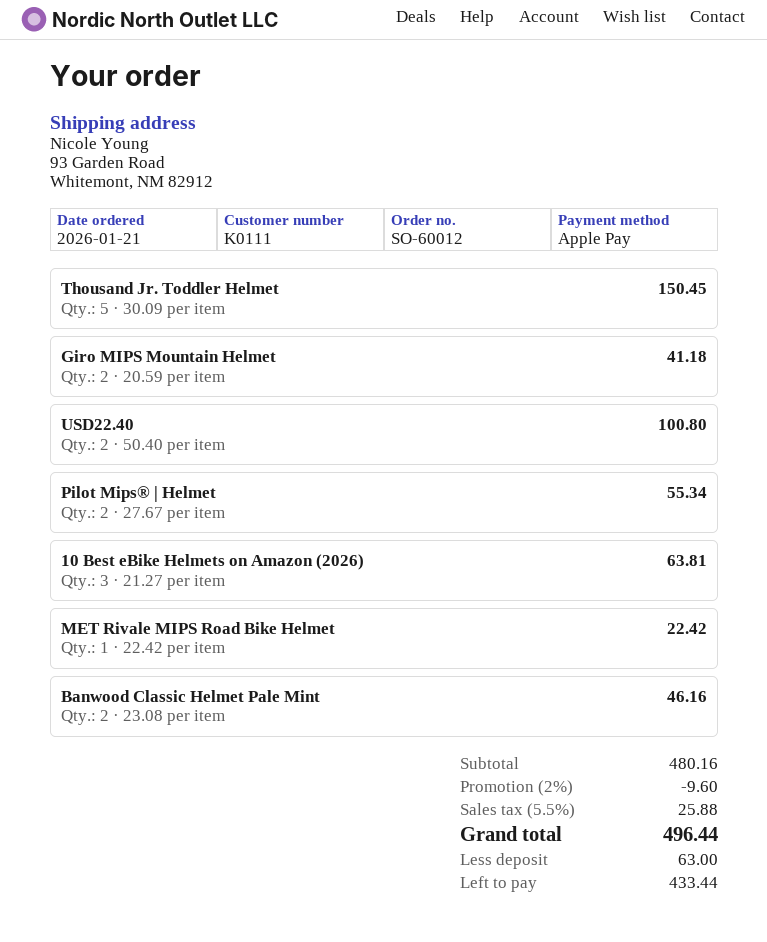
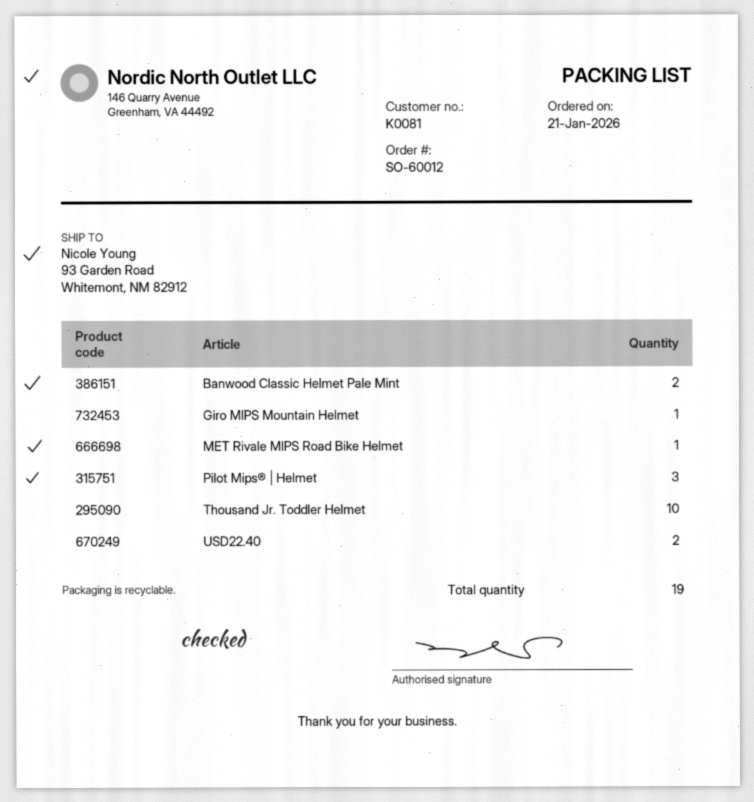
customer number: K0111 -> K0081
Thousand Jr. Toddler Helmet: 5 -> 10
Giro MIPS Mountain Helmet: 2 -> 1
Pilot Mips® | Helmet: 2 -> 3
10 Best eBike Helmets on Amazon (2026): 3 -> none

